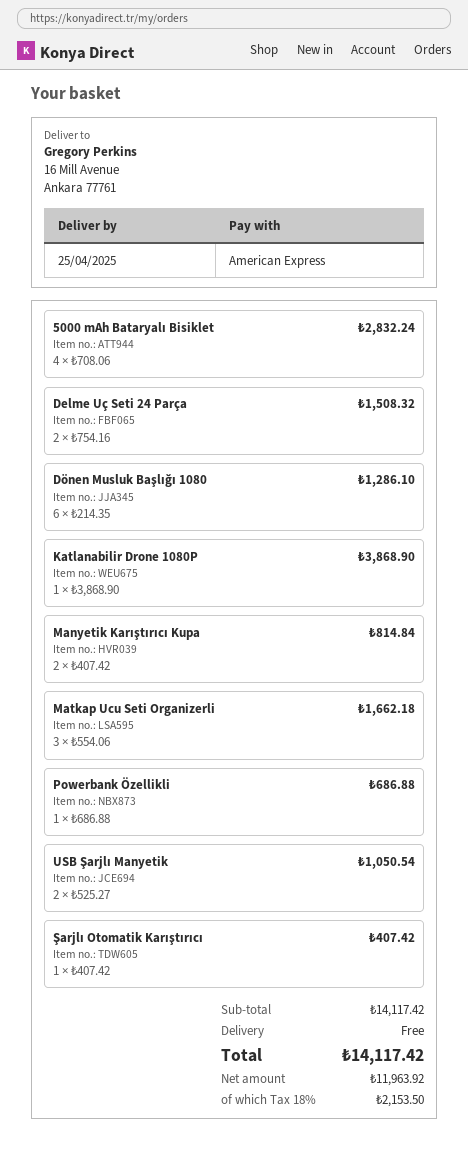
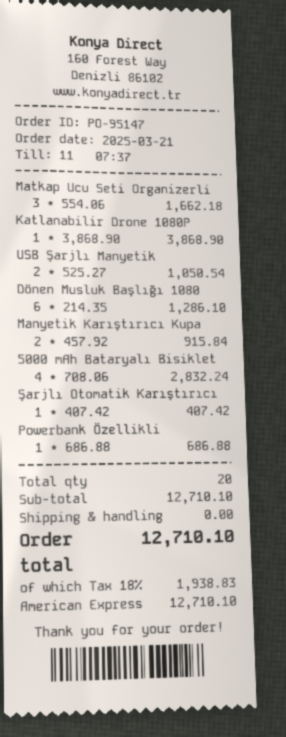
Delme Uç Seti 24 Parça: 2 x 754.16 = 1508.32 -> none
Manyetik Karıştırıcı Kupa: 2 x 407.42 = 814.84 -> 2 x 457.92 = 915.84
subtotal: 14117.42 -> 12710.10
tax: 18% = 2153.50 -> 18% = 1938.83
total: 14117.42 -> 12710.10

